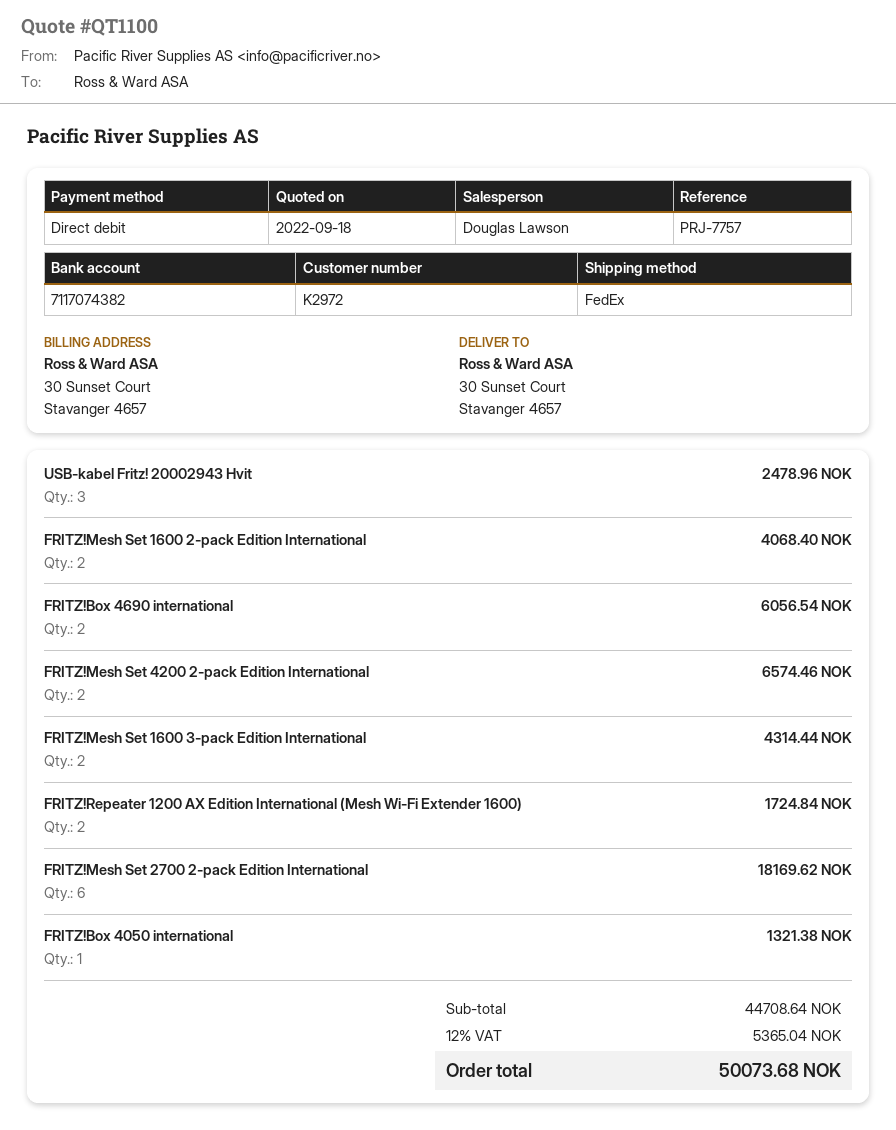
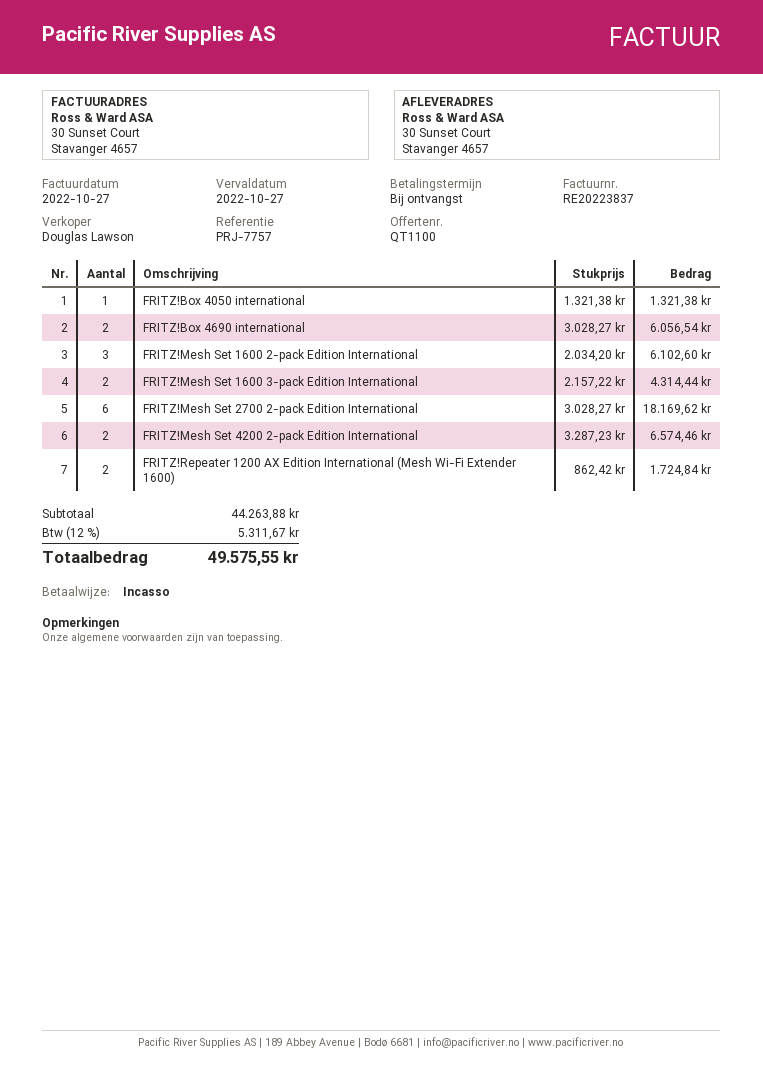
USB-kabel Fritz! 20002943 Hvit: 3 for 2478.96 -> none
FRITZ!Mesh Set 1600 2-pack Edition International: 2 for 4068.40 -> 3 for 6102.60
subtotal: 44708.64 -> 44263.88
tax: 12% = 5365.04 -> 12% = 5311.67
total: 50073.68 -> 49575.55

